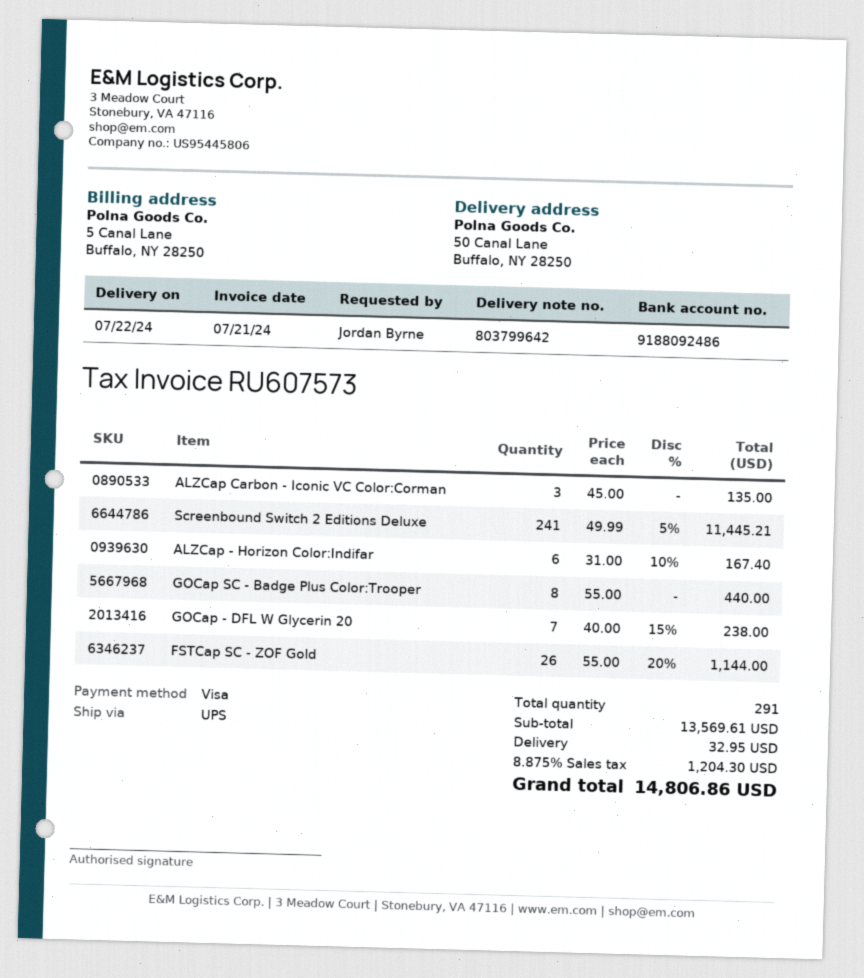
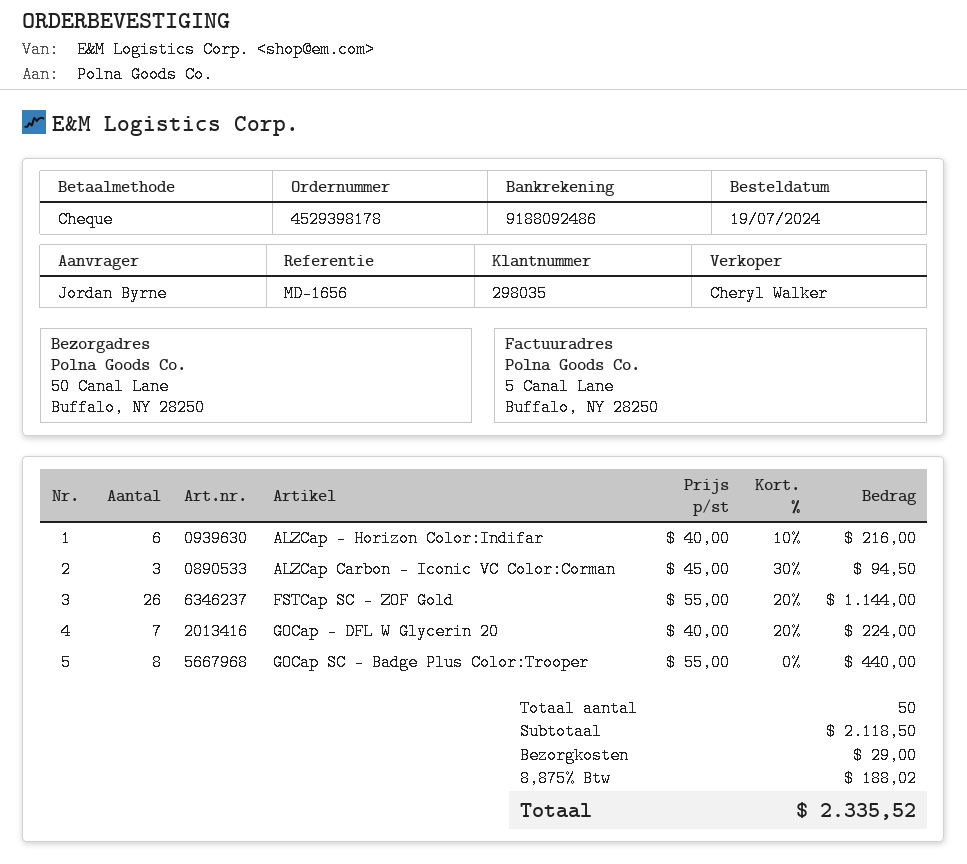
payment method: Visa -> cheque
ALZCap Carbon - Iconic VC Color:Corman: 3 x 45.00 = 135.00 -> 3 x 45.00 - 30% = 94.50
Screenbound Switch 2 Editions Deluxe: 241 x 49.99 - 5% = 11445.21 -> none
ALZCap - Horizon Color:Indifar: 6 x 31.00 - 10% = 167.40 -> 6 x 40.00 - 10% = 216.00
GOCap - DFL W Glycerin 20: 7 x 40.00 - 15% = 238.00 -> 7 x 40.00 - 20% = 224.00
total quantity: 291 -> 50
subtotal: 13569.61 -> 2118.50
shipping: 32.95 -> 29.00
tax: 8.875% = 1204.30 -> 8.875% = 188.02
total: 14806.86 -> 2335.52

